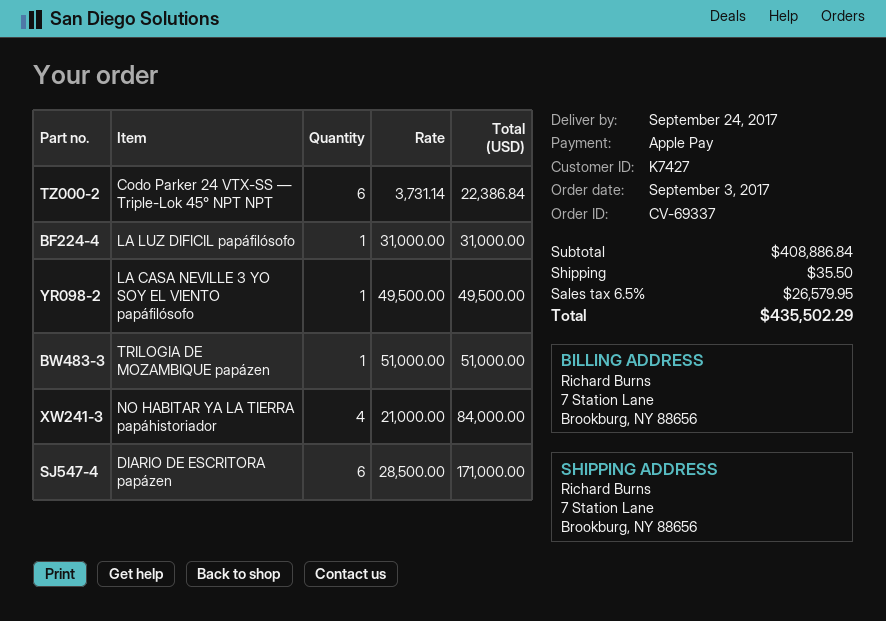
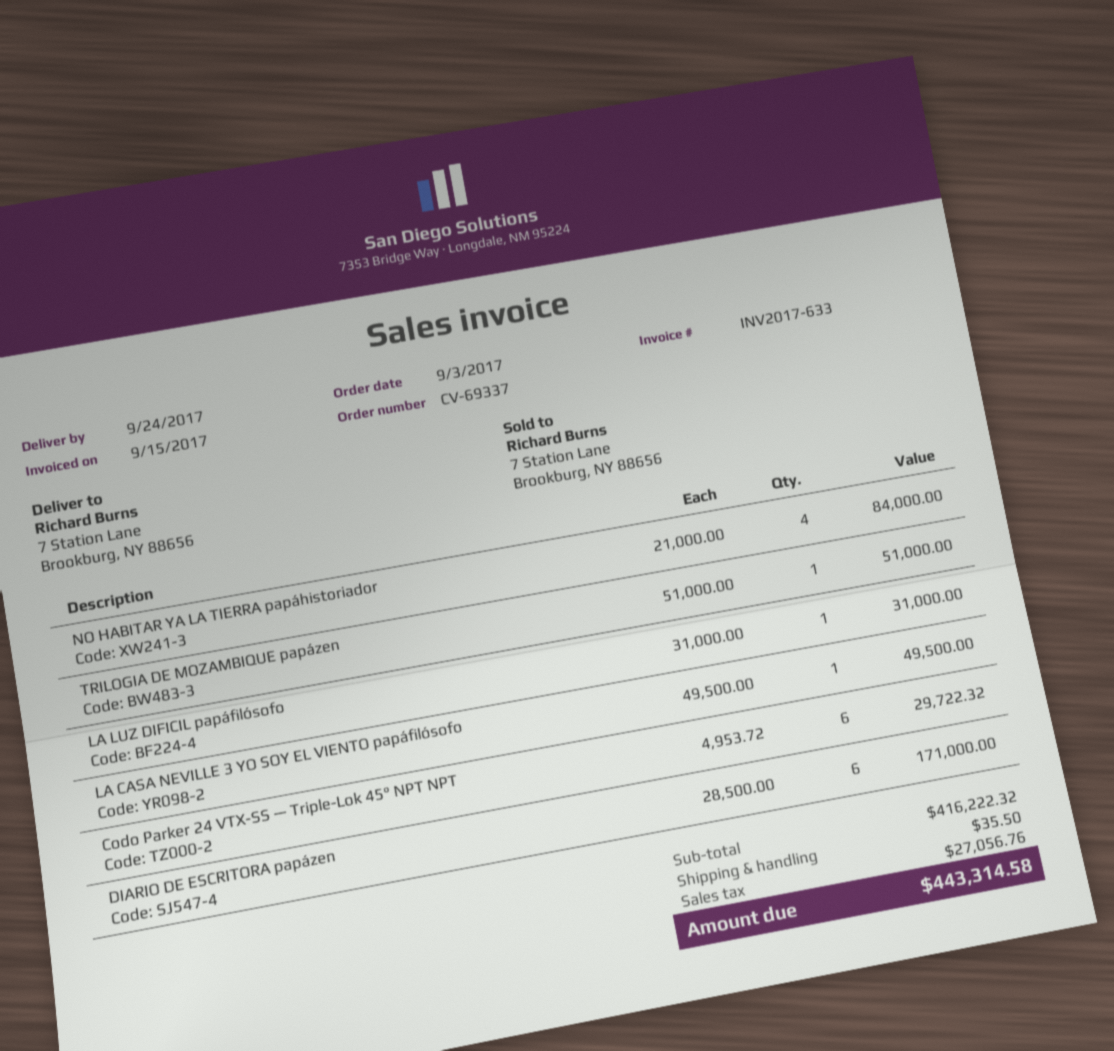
Codo Parker 24 VTX-SS — Triple-Lok 45° NPT NPT: 6 x 3731.14 = 22386.84 -> 6 x 4953.72 = 29722.32
subtotal: 408886.84 -> 416222.32
tax: 26579.95 -> 27056.76
total: 435502.29 -> 443314.58

